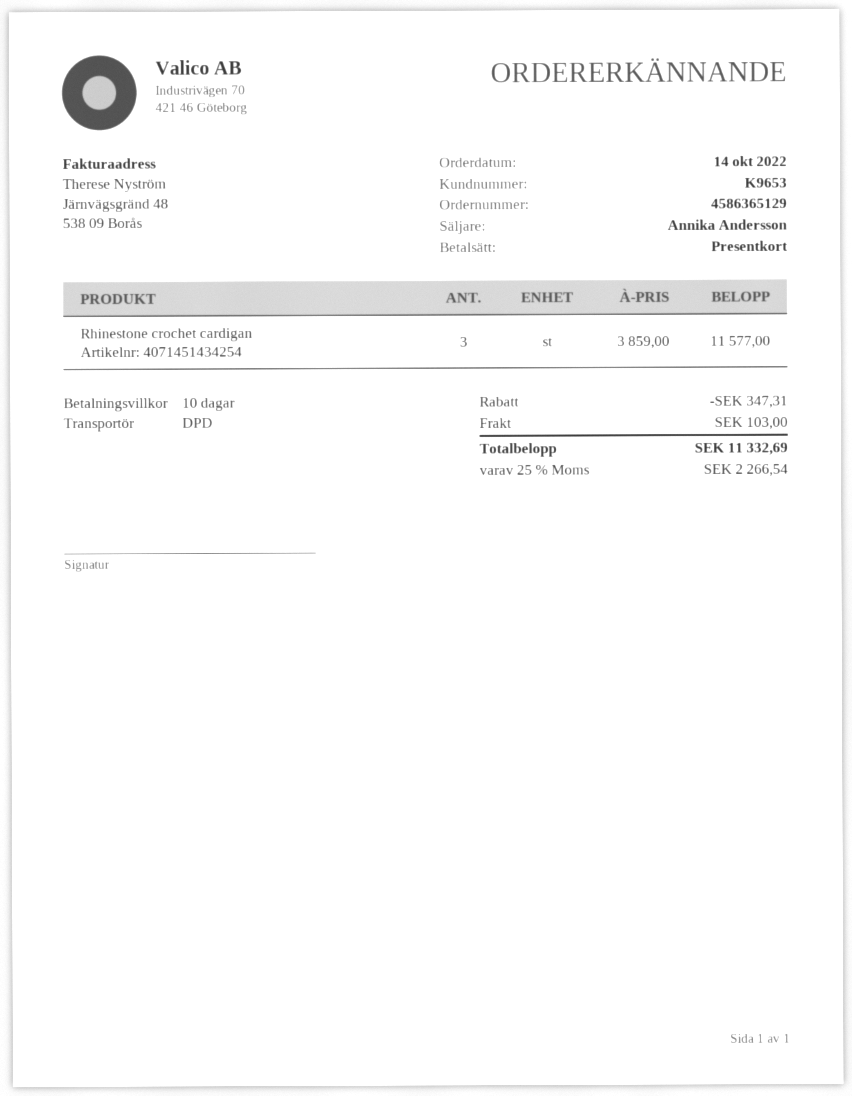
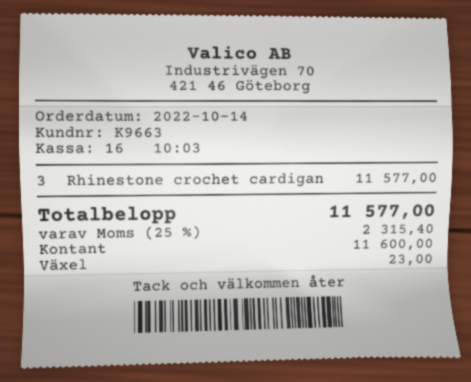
customer number: K9653 -> K9663
payment method: gift card -> cash
discount: 347.31 -> none
shipping: 103.00 -> none
tax: 25% = 2266.54 -> 25% = 2315.40
total: 11332.69 -> 11577.00

